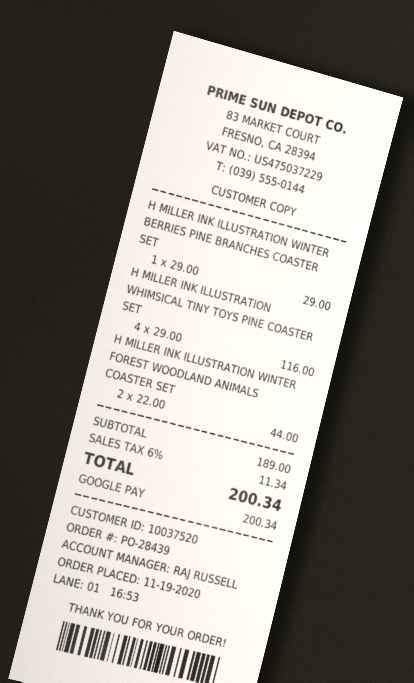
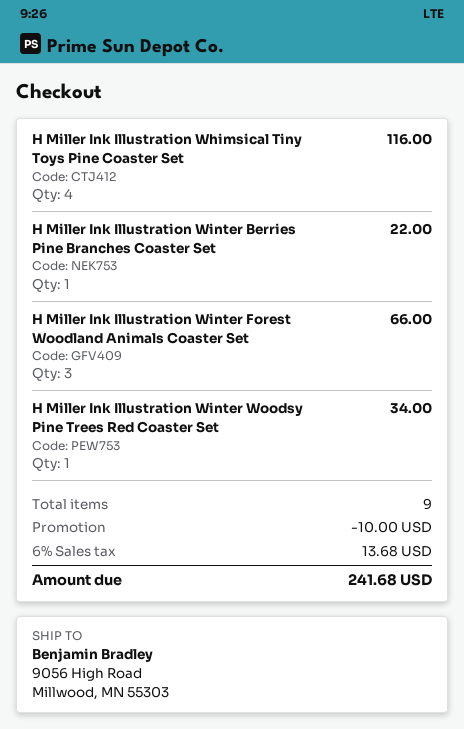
H MILLER INK ILLUSTRATION WINTER BERRIES PINE BRANCHES COASTER SET: 1 for 29.00 -> 1 for 22.00
H MILLER INK ILLUSTRATION WINTER FOREST WOODLAND ANIMALS COASTER SET: 2 for 44.00 -> 3 for 66.00
H Miller Ink Illustration Winter Woodsy Pine Trees Red Coaster Set: none -> 1 for 34.00
discount: none -> 10.00
tax: 6% = 11.34 -> 6% = 13.68
total: 200.34 -> 241.68

